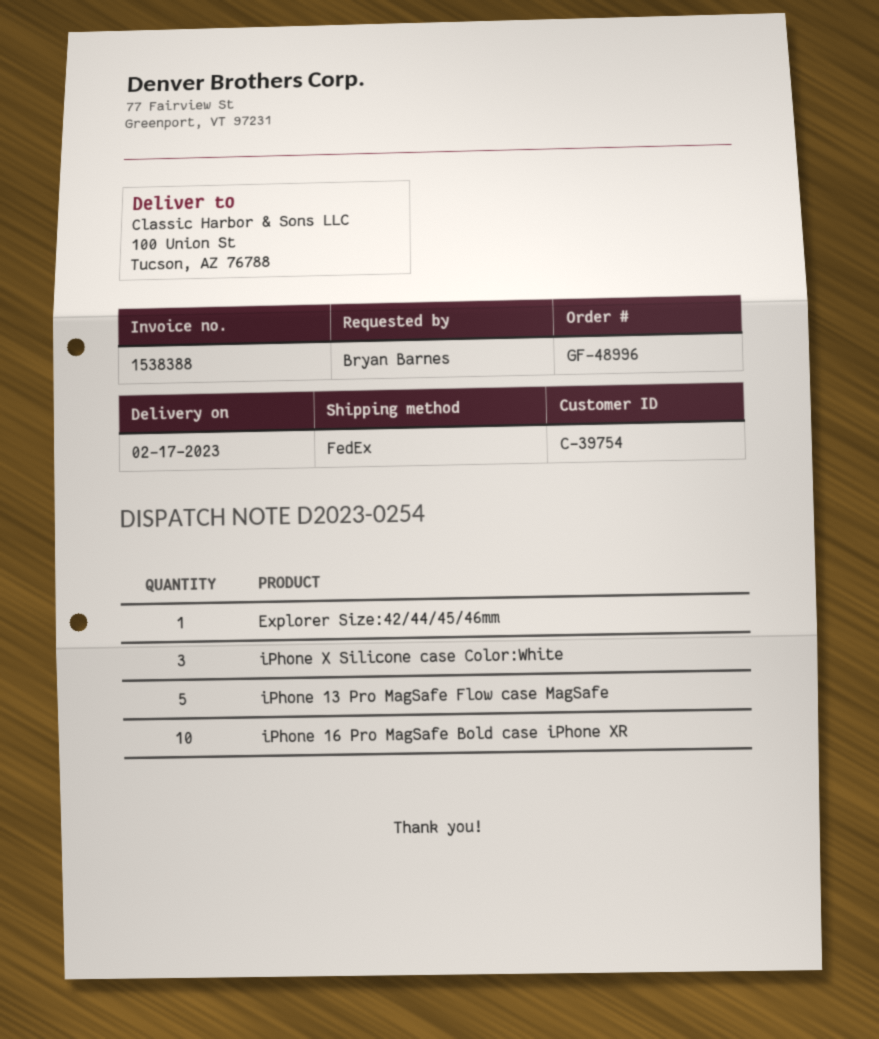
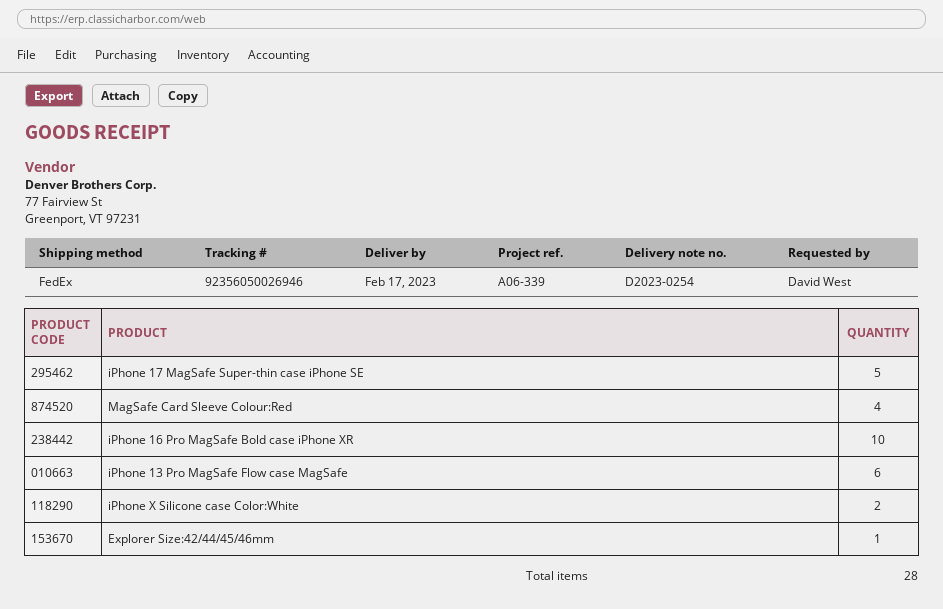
ordered by: Bryan Barnes -> David West
iPhone X Silicone case Color:White: 3 -> 2
iPhone 13 Pro MagSafe Flow case MagSafe: 5 -> 6
iPhone 17 MagSafe Super-thin case iPhone SE: none -> 5
MagSafe Card Sleeve Colour:Red: none -> 4

